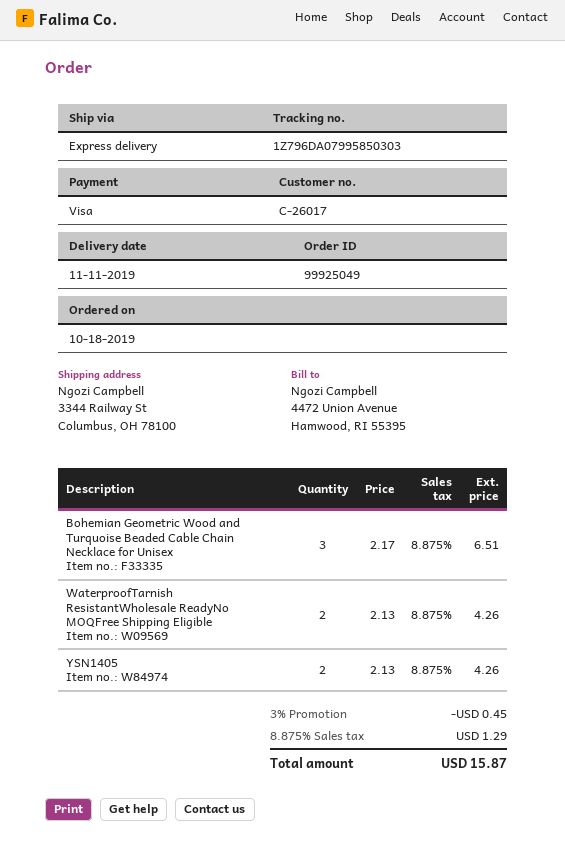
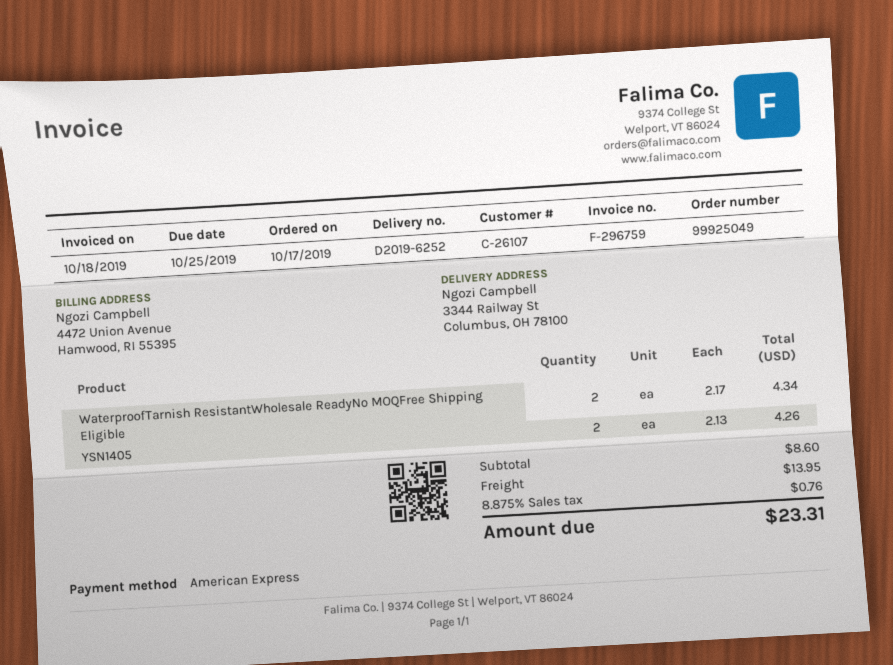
order date: 2019-10-18 -> 2019-10-17
customer number: C-26017 -> C-26107
payment method: Visa -> American Express
Bohemian Geometric Wood and Turquoise Beaded Cable Chain Necklace for Unisex: 3 x 2.17 = 6.51 -> none
WaterproofTarnish ResistantWholesale ReadyNo MOQFree Shipping Eligible: 2 x 2.13 = 4.26 -> 2 x 2.17 = 4.34
discount: 3% = 0.45 -> none
shipping: none -> 13.95
tax: 8.875% = 1.29 -> 8.875% = 0.76
total: 15.87 -> 23.31

